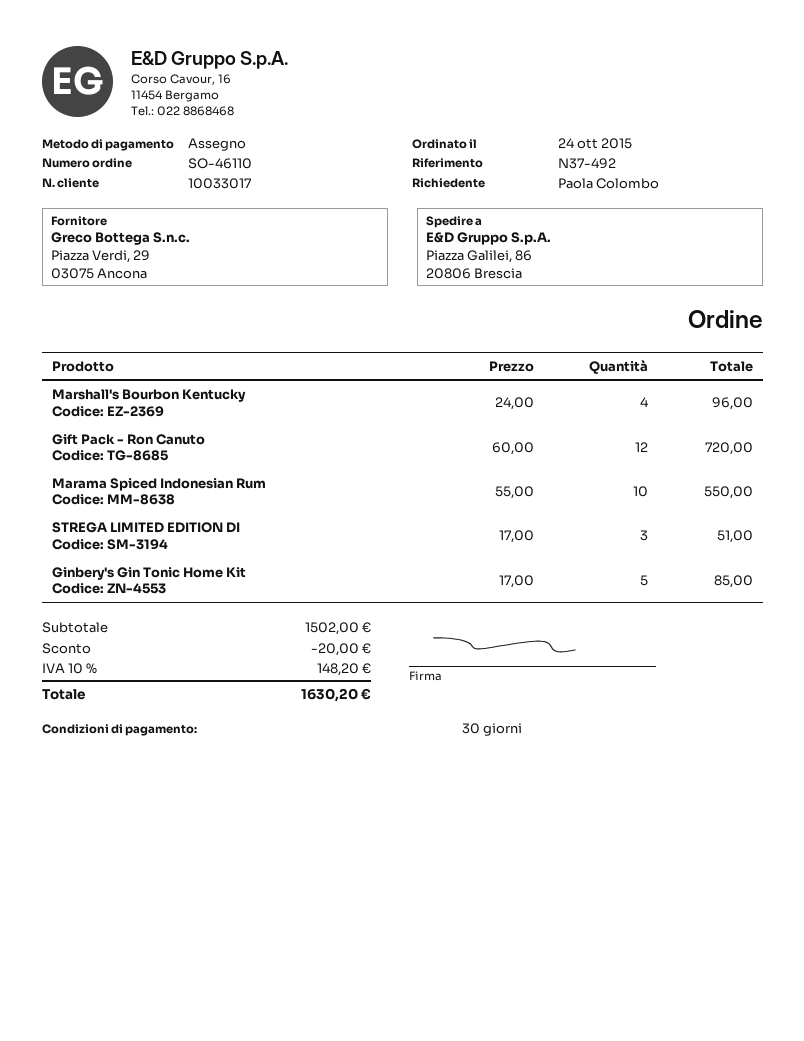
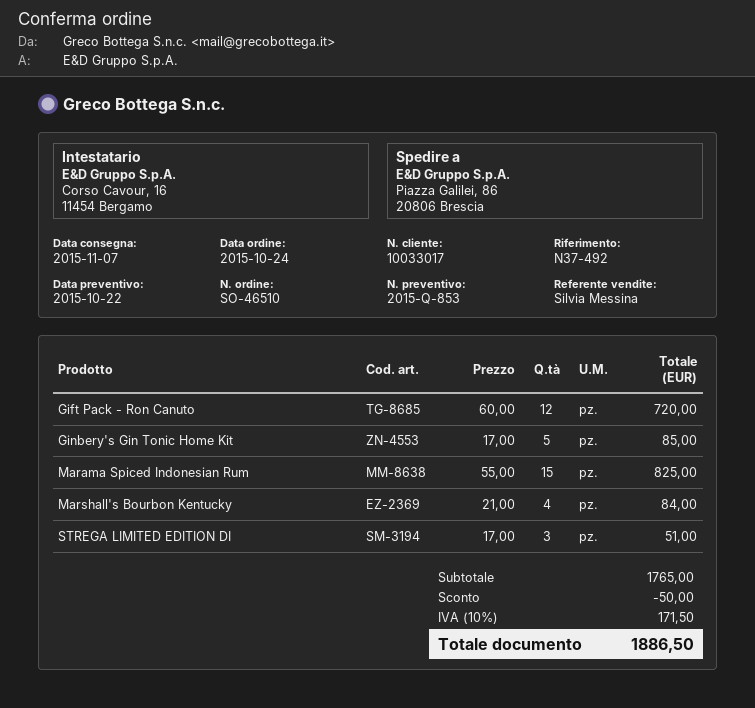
order number: SO-46110 -> SO-46510
Marshall's Bourbon Kentucky: 4 x 24.00 = 96.00 -> 4 x 21.00 = 84.00
Marama Spiced Indonesian Rum: 10 x 55.00 = 550.00 -> 15 x 55.00 = 825.00
subtotal: 1502.00 -> 1765.00
discount: 20.00 -> 50.00
tax: 10% = 148.20 -> 10% = 171.50
total: 1630.20 -> 1886.50

